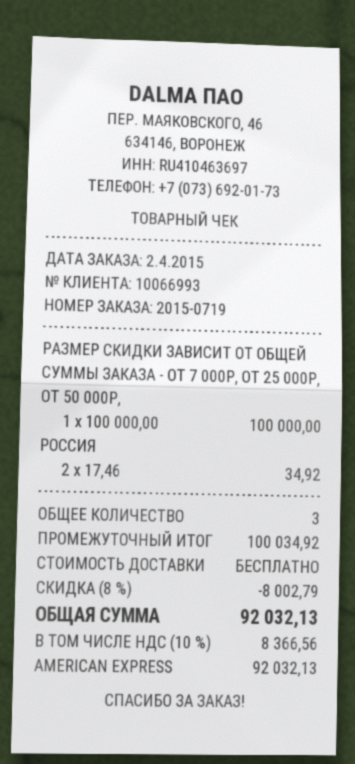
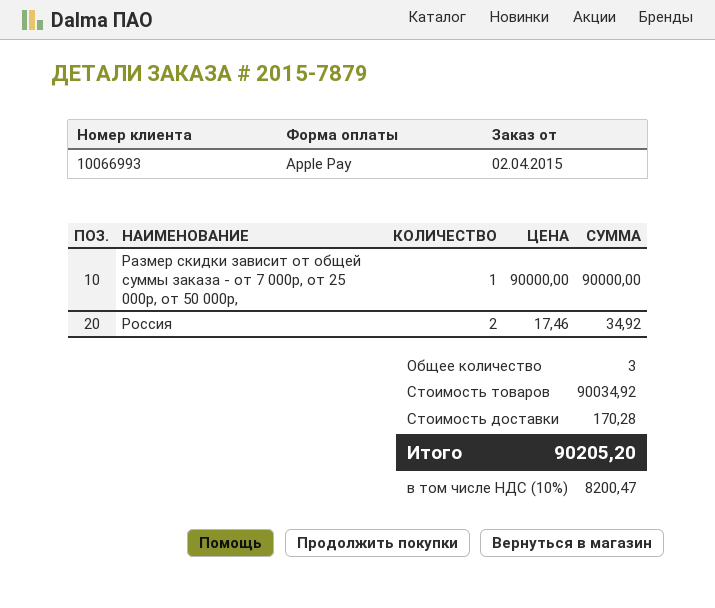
order number: 2015-0719 -> 2015-7879
payment method: American Express -> Apple Pay
РАЗМЕР СКИДКИ ЗАВИСИТ ОТ ОБЩЕЙ СУММЫ ЗАКАЗА - ОТ 7 000Р, ОТ 25 000Р, ОТ 50 000Р,: 1 x 100000.00 = 100000.00 -> 1 x 90000.00 = 90000.00
subtotal: 100034.92 -> 90034.92
discount: 8% = 8002.79 -> none
shipping: 0.00 -> 170.28
tax: 10% = 8366.56 -> 10% = 8200.47
total: 92032.13 -> 90205.20

